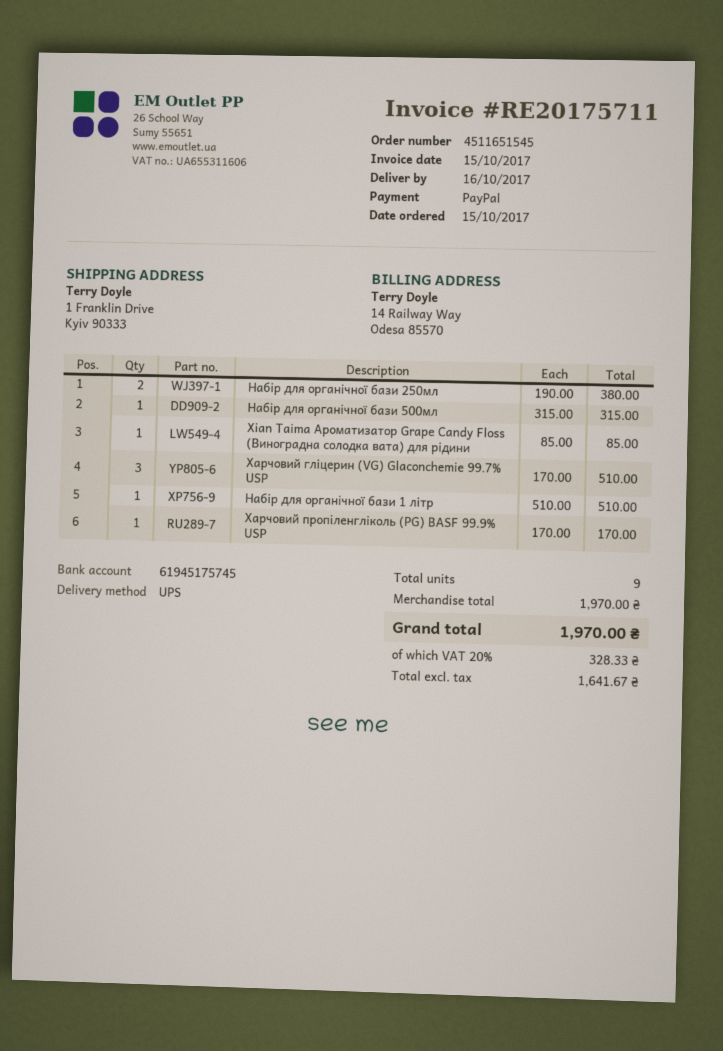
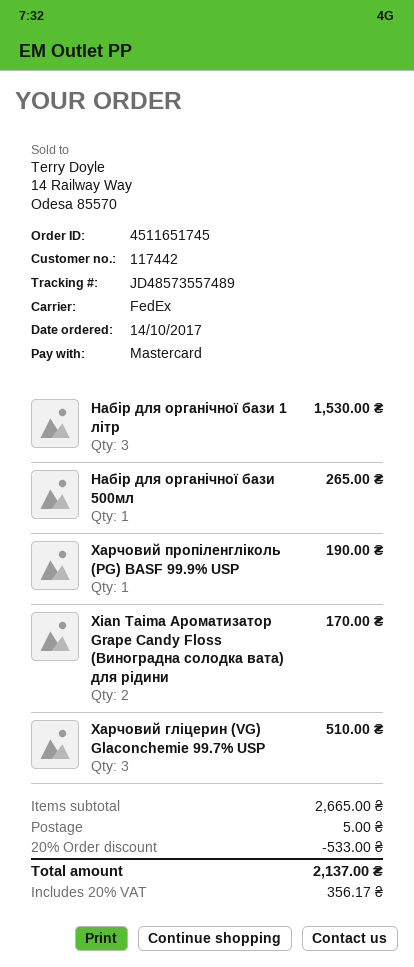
order number: 4511651545 -> 4511651745
order date: 2017-10-15 -> 2017-10-14
payment method: PayPal -> Mastercard
shipping method: UPS -> FedEx
Набір для органічної бази 250мл: 2 for 380.00 -> none
Набір для органічної бази 500мл: 1 for 315.00 -> 1 for 265.00
Xian Taima Ароматизатор Grape Candy Floss (Виноградна солодка вата) для рідини: 1 for 85.00 -> 2 for 170.00
Набір для органічної бази 1 літр: 1 for 510.00 -> 3 for 1530.00
Харчовий пропіленгліколь (PG) BASF 99.9% USP: 1 for 170.00 -> 1 for 190.00
subtotal: 1970.00 -> 2665.00
discount: none -> 20% = 533.00
shipping: none -> 5.00
tax: 20% = 328.33 -> 20% = 356.17
total: 1970.00 -> 2137.00

